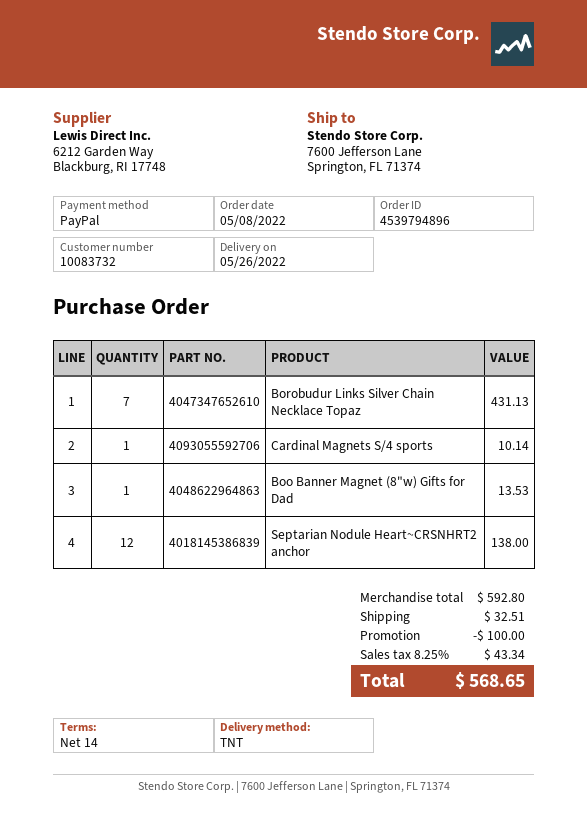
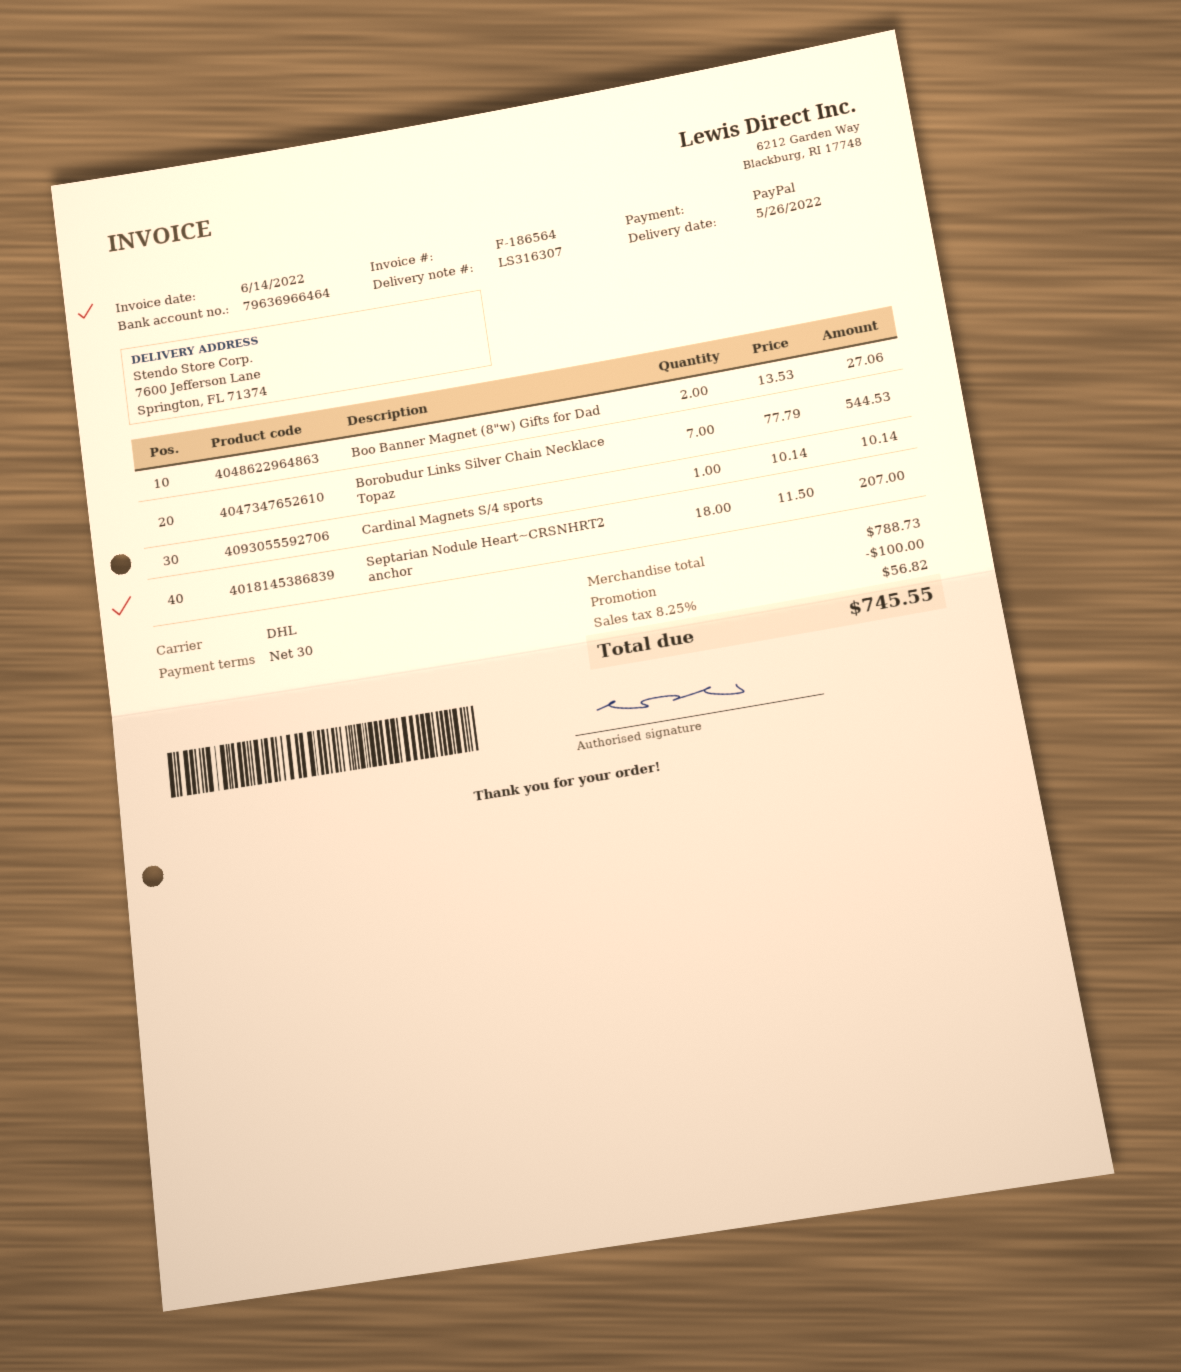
payment terms: 14 days -> 30 days
shipping method: TNT -> DHL
Borobudur Links Silver Chain Necklace Topaz: 7 for 431.13 -> 7 for 544.53
Boo Banner Magnet (8"w) Gifts for Dad: 1 for 13.53 -> 2 for 27.06
Septarian Nodule Heart~CRSNHRT2 anchor: 12 for 138.00 -> 18 for 207.00
subtotal: 592.80 -> 788.73
shipping: 32.51 -> none
tax: 8.25% = 43.34 -> 8.25% = 56.82
total: 568.65 -> 745.55

